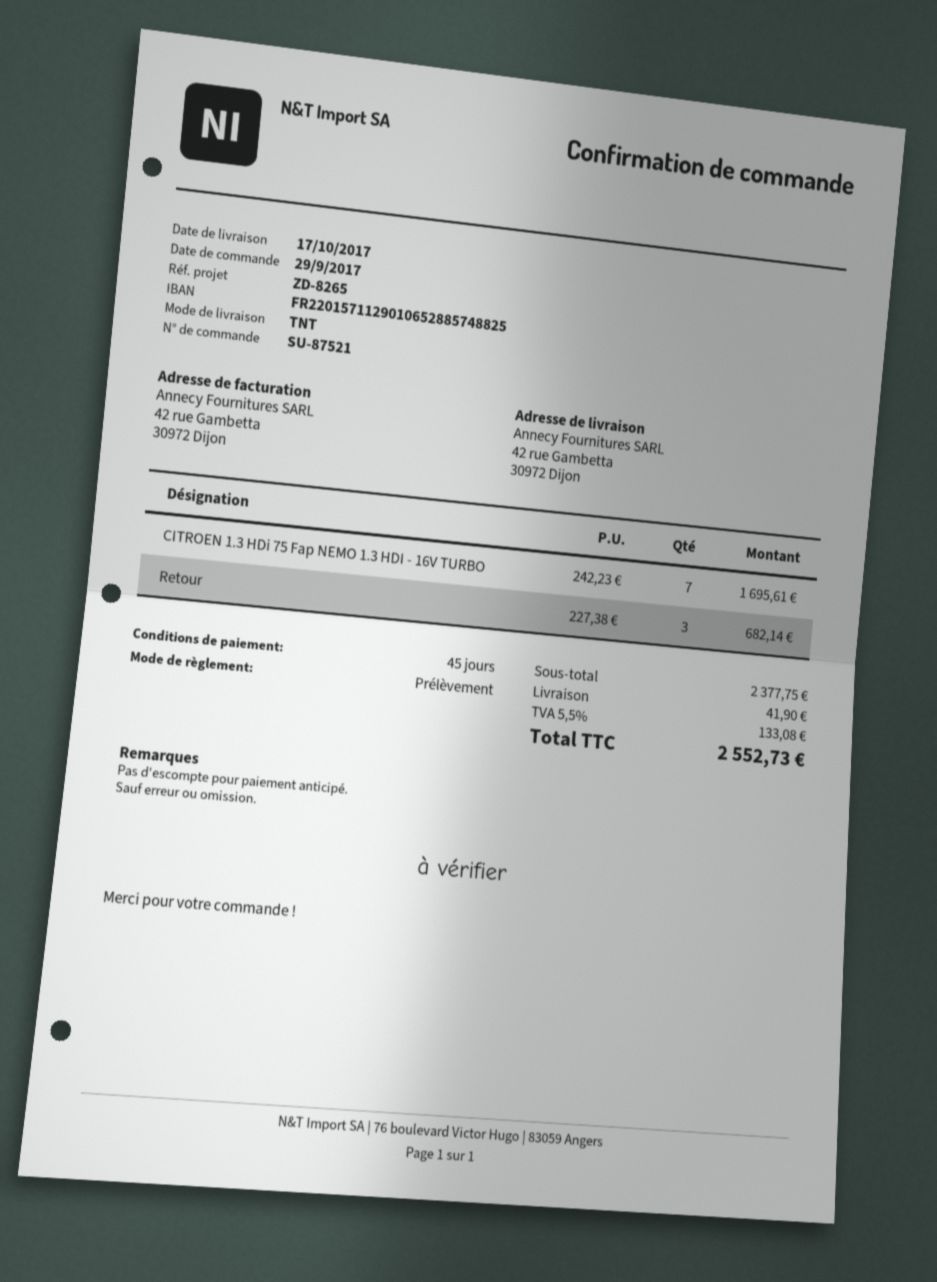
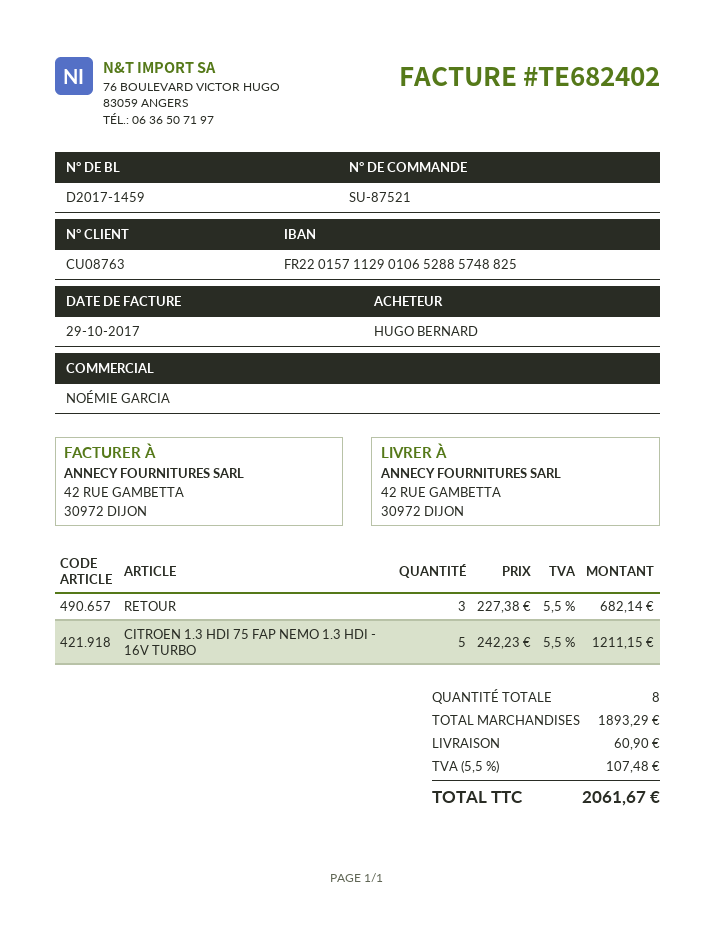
CITROEN 1.3 HDi 75 Fap NEMO 1.3 HDI - 16V TURBO: 7 x 242.23 = 1695.61 -> 5 x 242.23 = 1211.15
subtotal: 2377.75 -> 1893.29
shipping: 41.90 -> 60.90
tax: 5.5% = 133.08 -> 5.5% = 107.48
total: 2552.73 -> 2061.67

